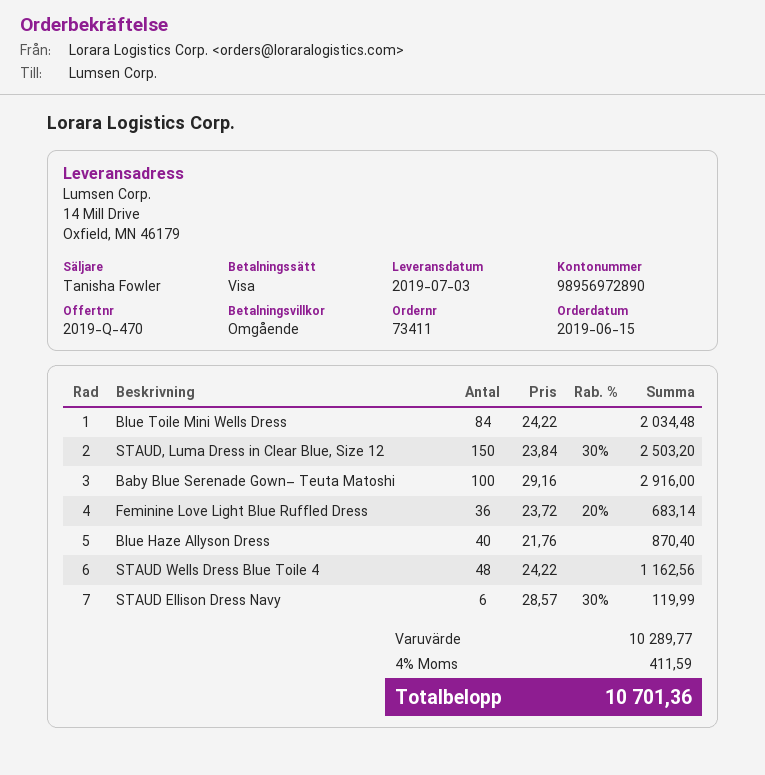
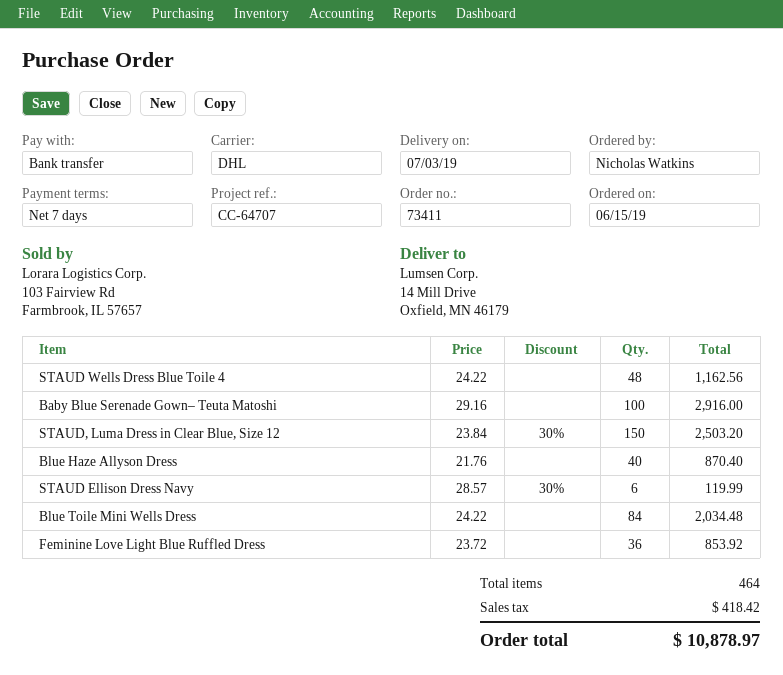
payment terms: on receipt -> 7 days
payment method: Visa -> bank transfer
Feminine Love Light Blue Ruffled Dress: 36 x 23.72 - 20% = 683.14 -> 36 x 23.72 = 853.92
tax: 411.59 -> 418.42
total: 10701.36 -> 10878.97

